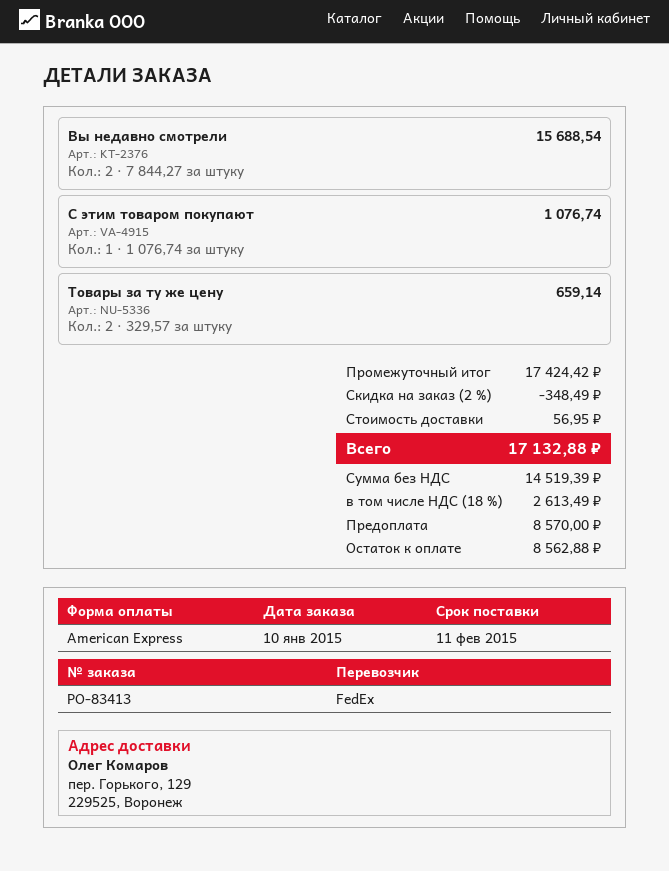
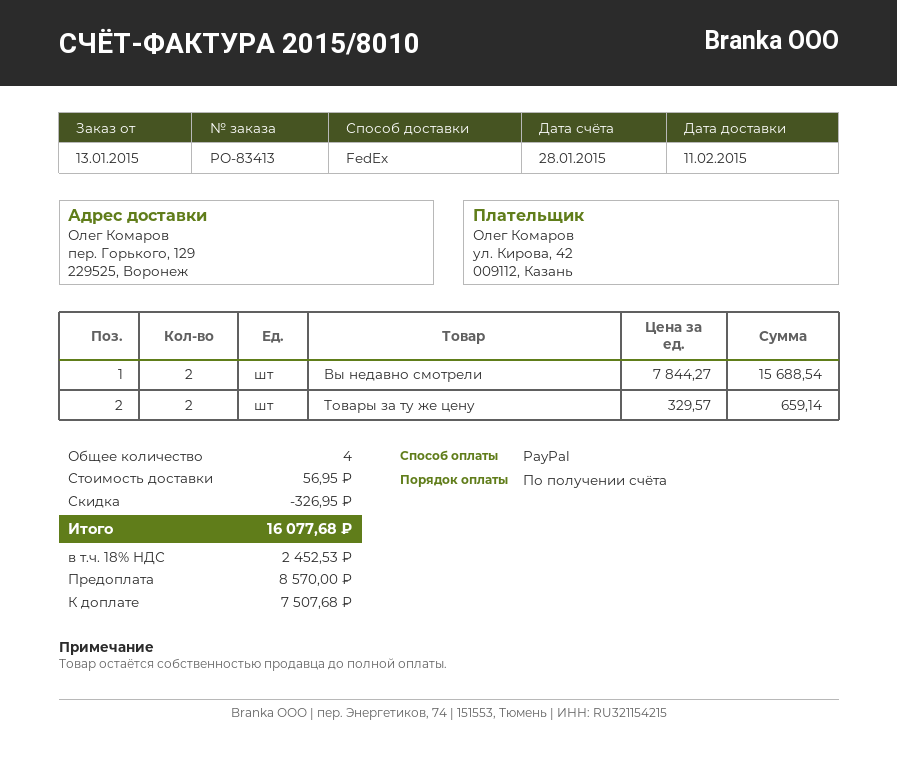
order date: 2015-01-10 -> 2015-01-13
payment method: American Express -> PayPal
С этим товаром покупают: 1 x 1076.74 = 1076.74 -> none
discount: 348.49 -> 326.95
tax: 18% = 2613.49 -> 18% = 2452.53
total: 17132.88 -> 16077.68
balance: 8562.88 -> 7507.68

